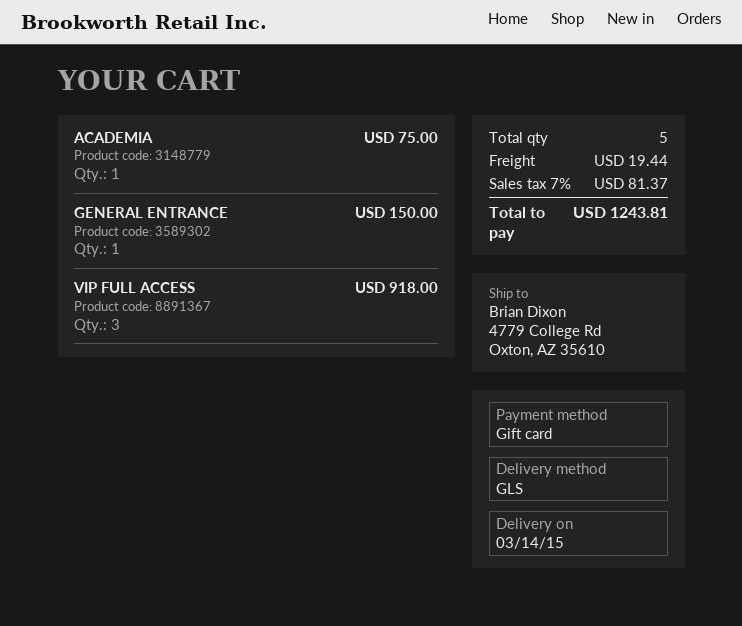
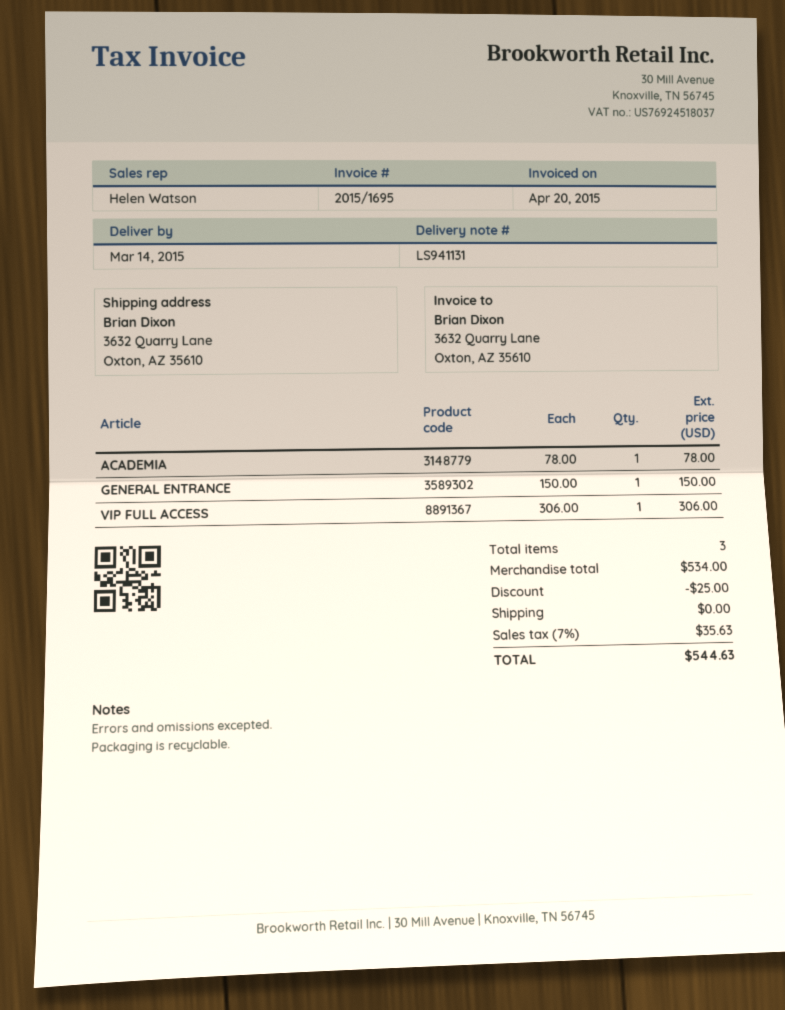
ship to: 4779 College Rd, Oxton, AZ 35610 -> 3632 Quarry Lane, Oxton, AZ 35610
ACADEMIA: 1 for 75.00 -> 1 for 78.00
VIP FULL ACCESS: 3 for 918.00 -> 1 for 306.00
total quantity: 5 -> 3
discount: none -> 25.00
shipping: 19.44 -> 0.00
tax: 7% = 81.37 -> 7% = 35.63
total: 1243.81 -> 544.63

